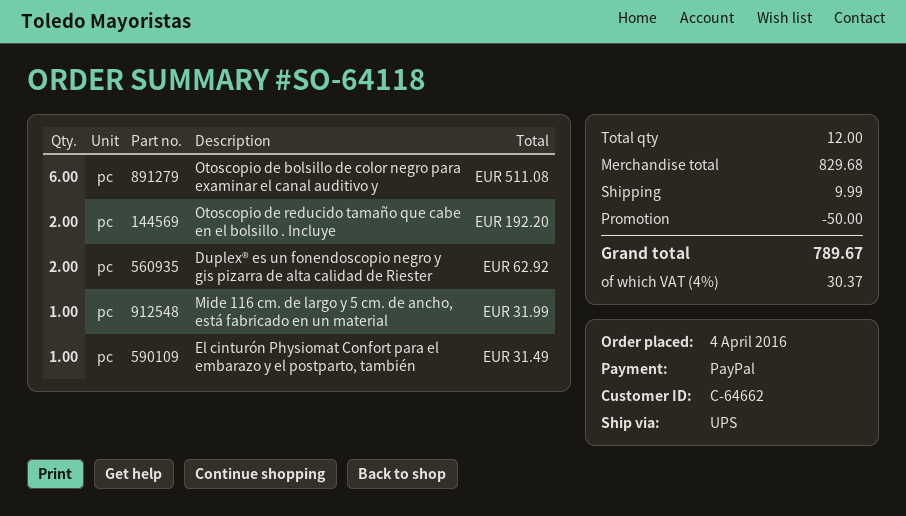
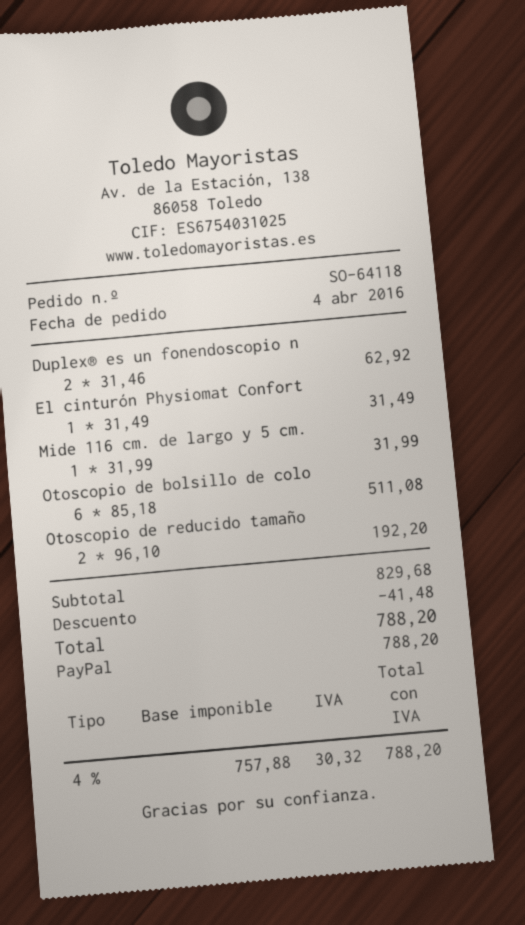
discount: 50.00 -> 41.48
shipping: 9.99 -> none
tax: 4% = 30.37 -> 4% = 30.32
total: 789.67 -> 788.20

